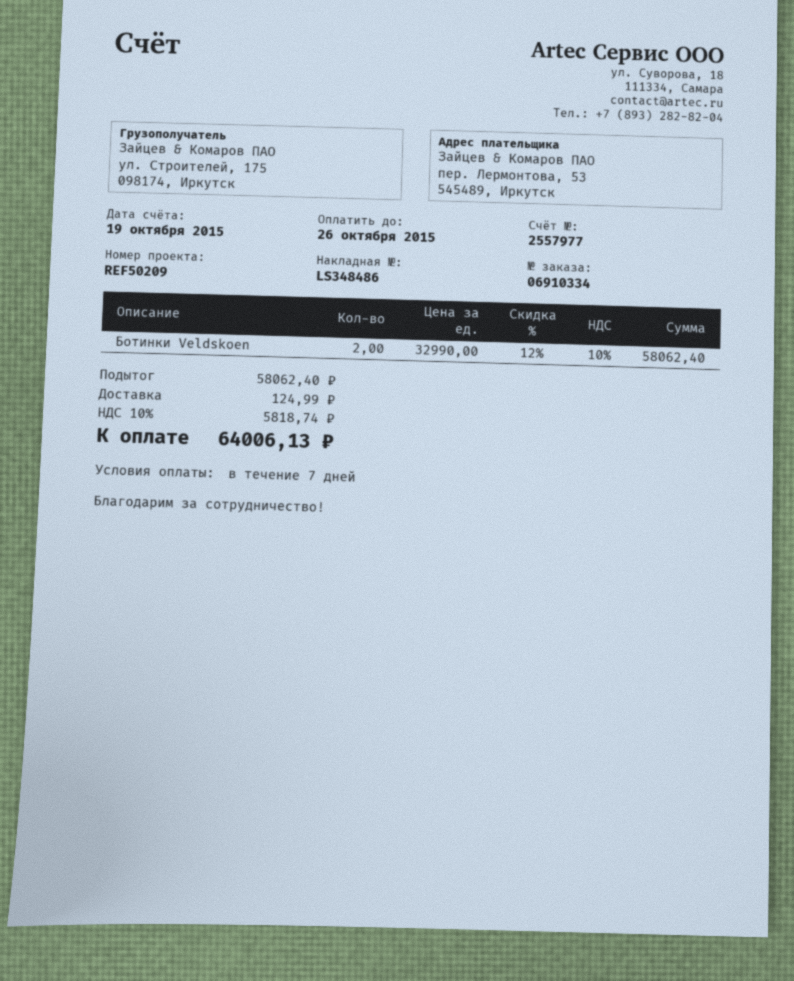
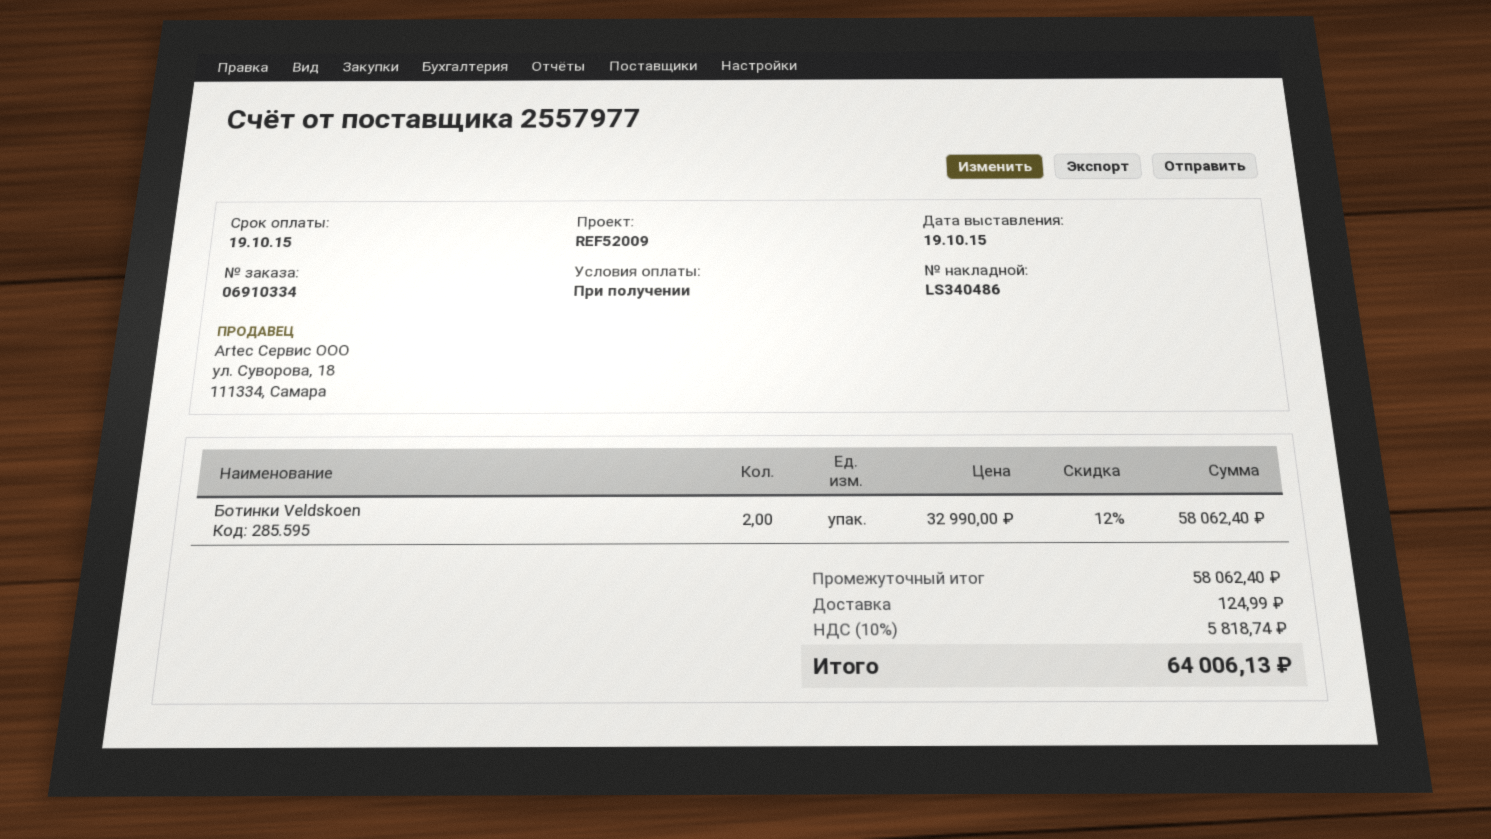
delivery note number: LS348486 -> LS340486
payment terms: 7 days -> on receipt
due date: 2015-10-26 -> 2015-10-19
reference: REF50209 -> REF52009

